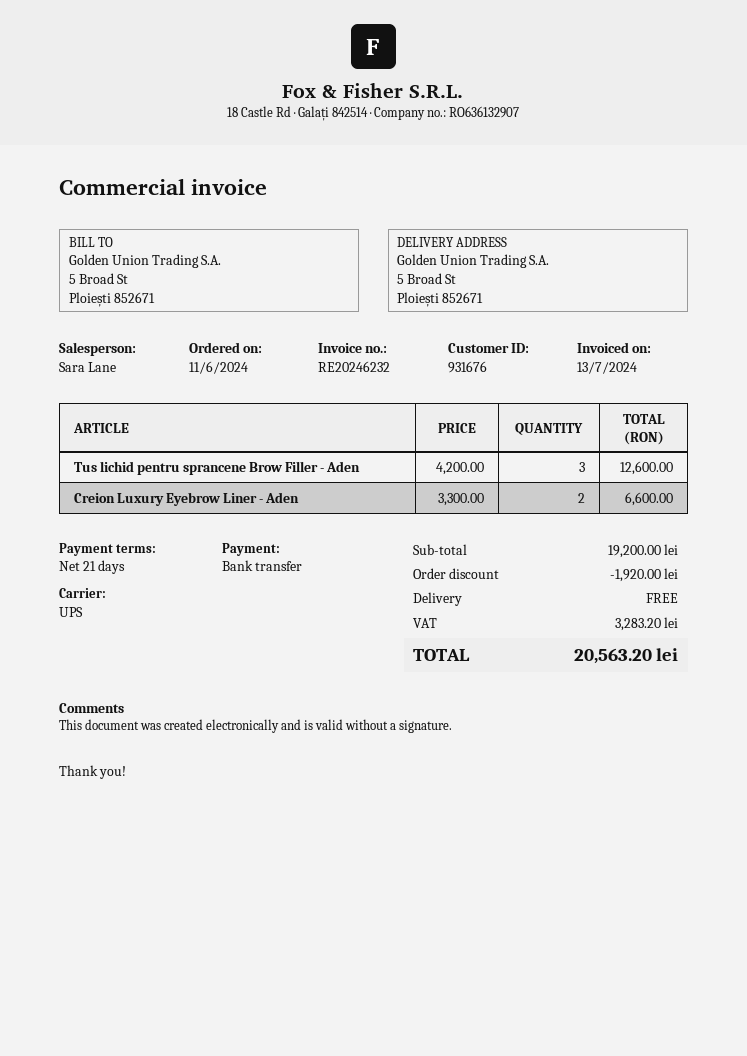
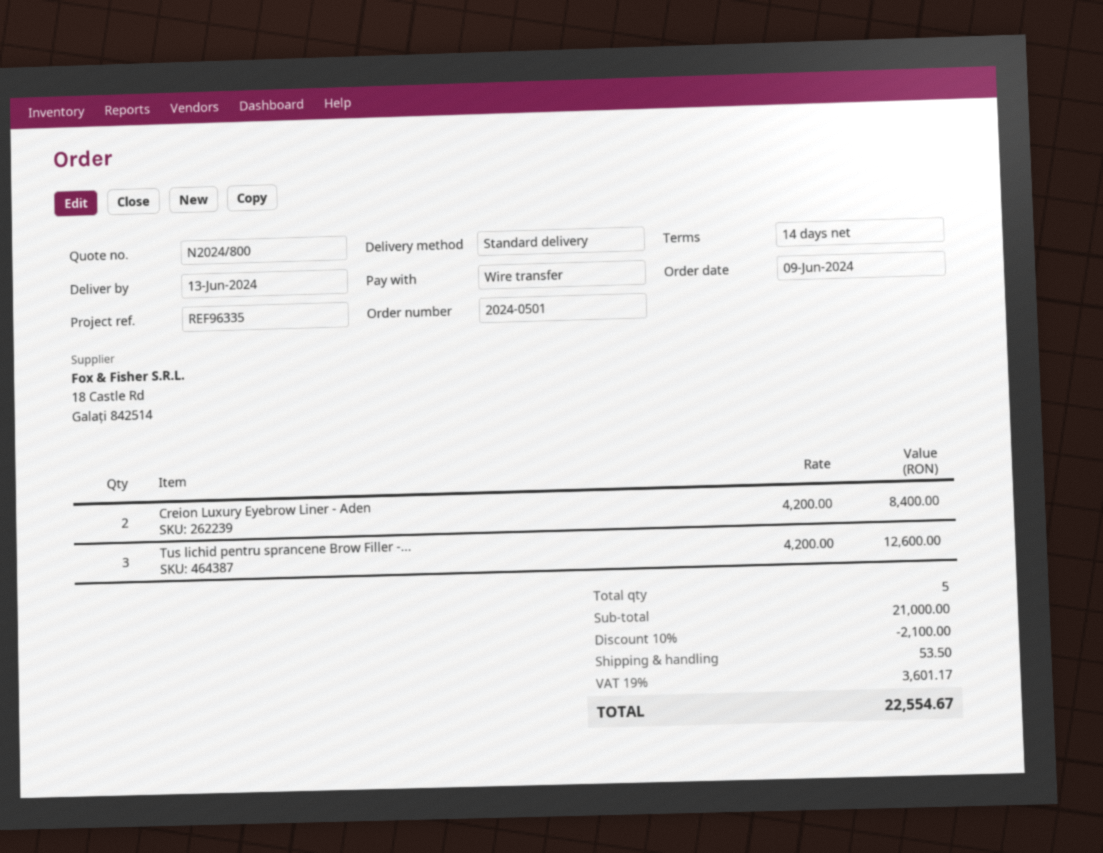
order date: 2024-06-11 -> 2024-06-09
payment terms: 21 days -> 14 days
shipping method: UPS -> standard
Creion Luxury Eyebrow Liner - Aden: 2 x 3300.00 = 6600.00 -> 2 x 4200.00 = 8400.00
subtotal: 19200.00 -> 21000.00
discount: 1920.00 -> 2100.00
shipping: 0.00 -> 53.50
tax: 3283.20 -> 3601.17
total: 20563.20 -> 22554.67

